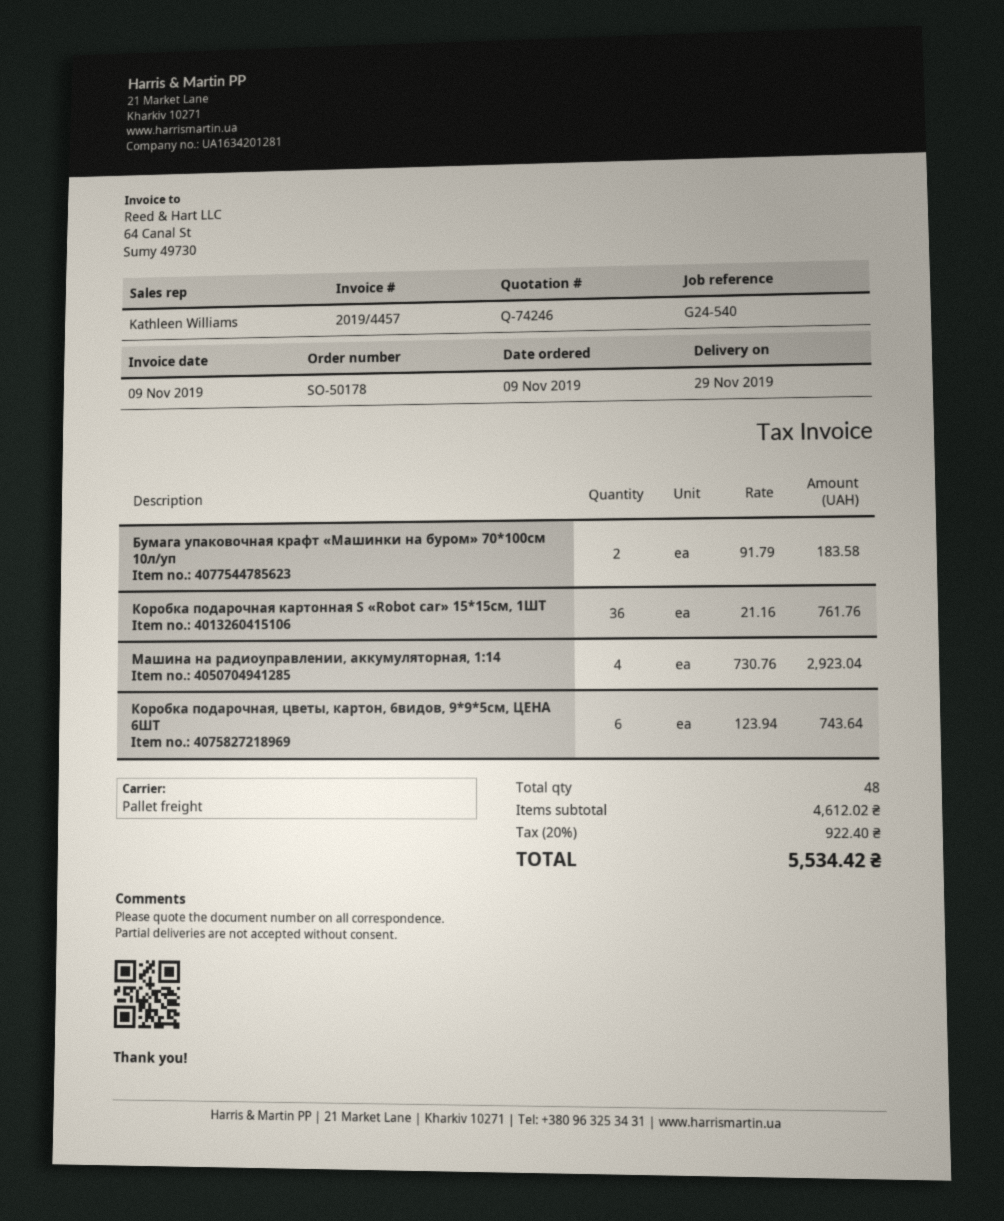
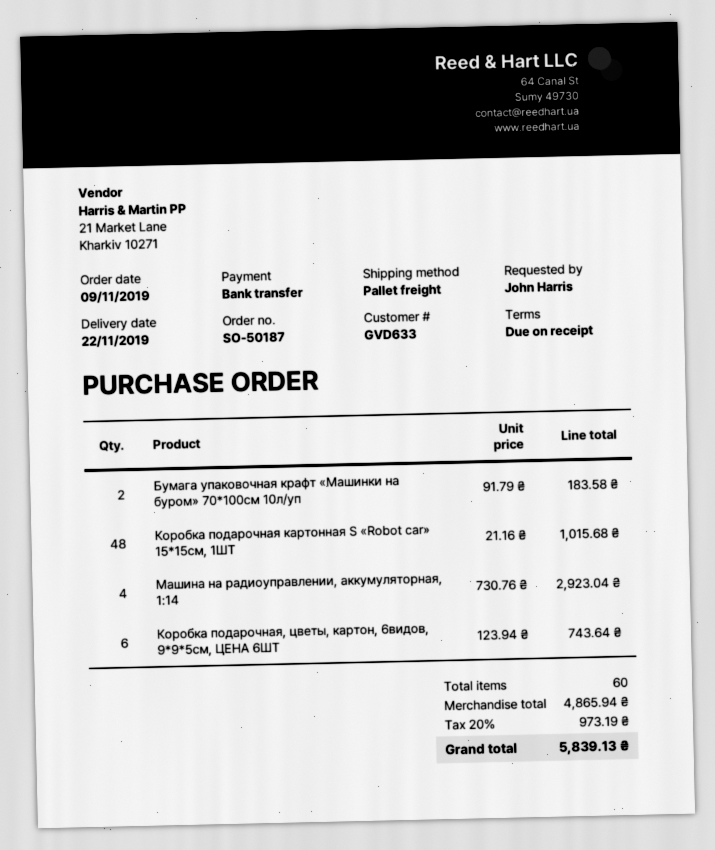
order number: SO-50178 -> SO-50187
delivery date: 2019-11-29 -> 2019-11-22
Коробка подарочная картонная S «Robot car» 15*15см, 1ШТ: 36 x 21.16 = 761.76 -> 48 x 21.16 = 1015.68
total quantity: 48 -> 60
subtotal: 4612.02 -> 4865.94
tax: 20% = 922.40 -> 20% = 973.19
total: 5534.42 -> 5839.13

